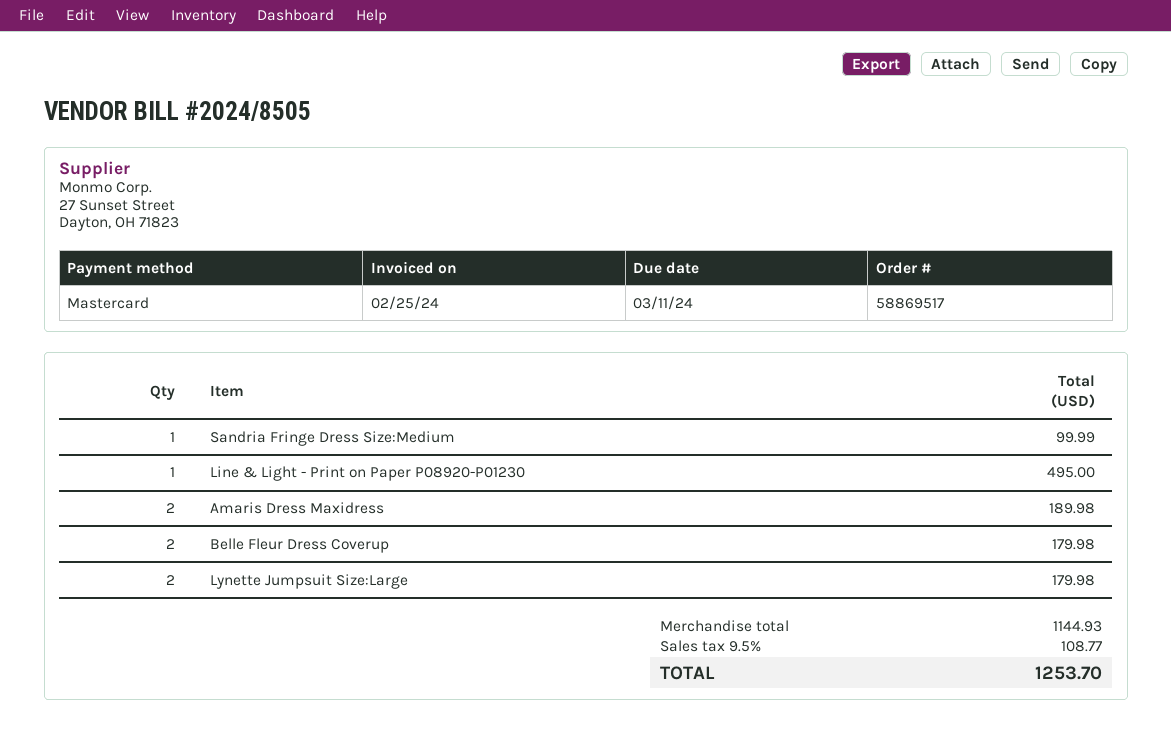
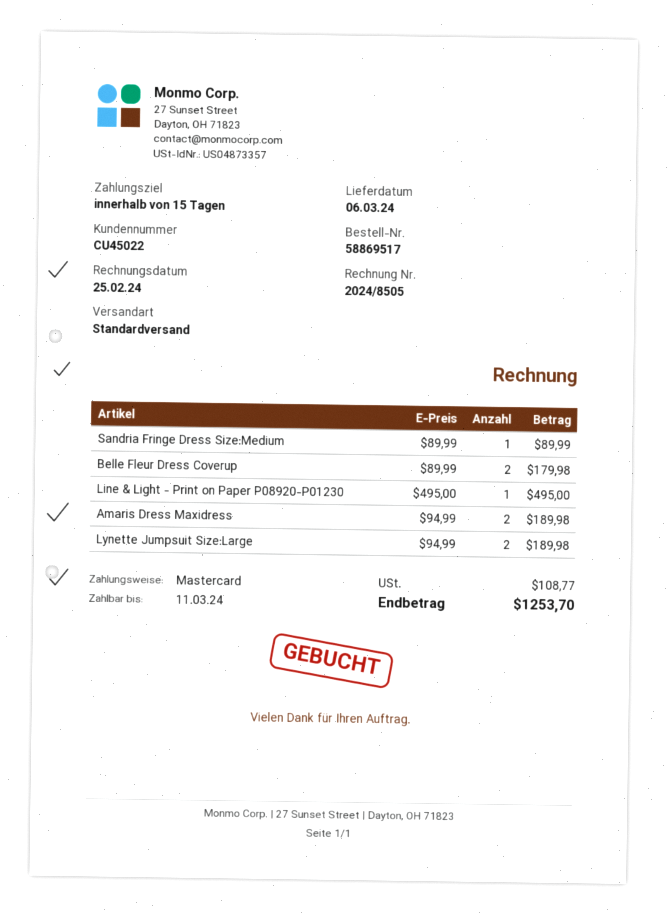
Sandria Fringe Dress Size:Medium: 1 for 99.99 -> 1 for 89.99
Lynette Jumpsuit Size:Large: 2 for 179.98 -> 2 for 189.98

